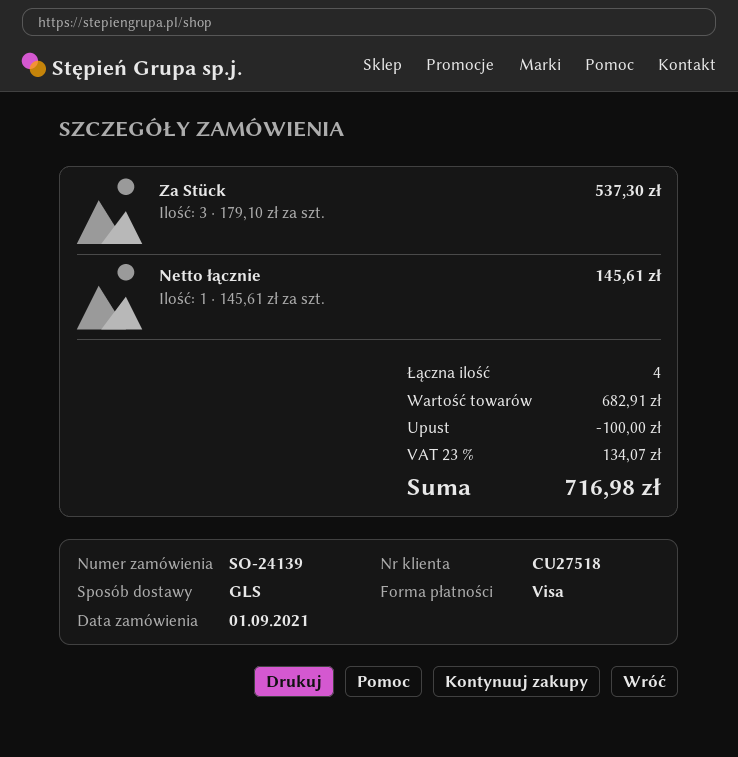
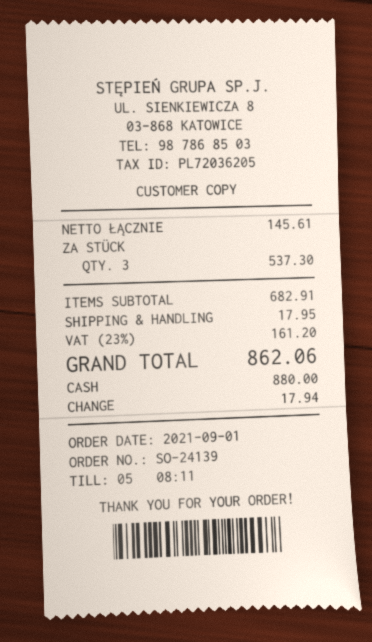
payment method: Visa -> cash
discount: 100.00 -> none
shipping: none -> 17.95
tax: 23% = 134.07 -> 23% = 161.20
total: 716.98 -> 862.06

